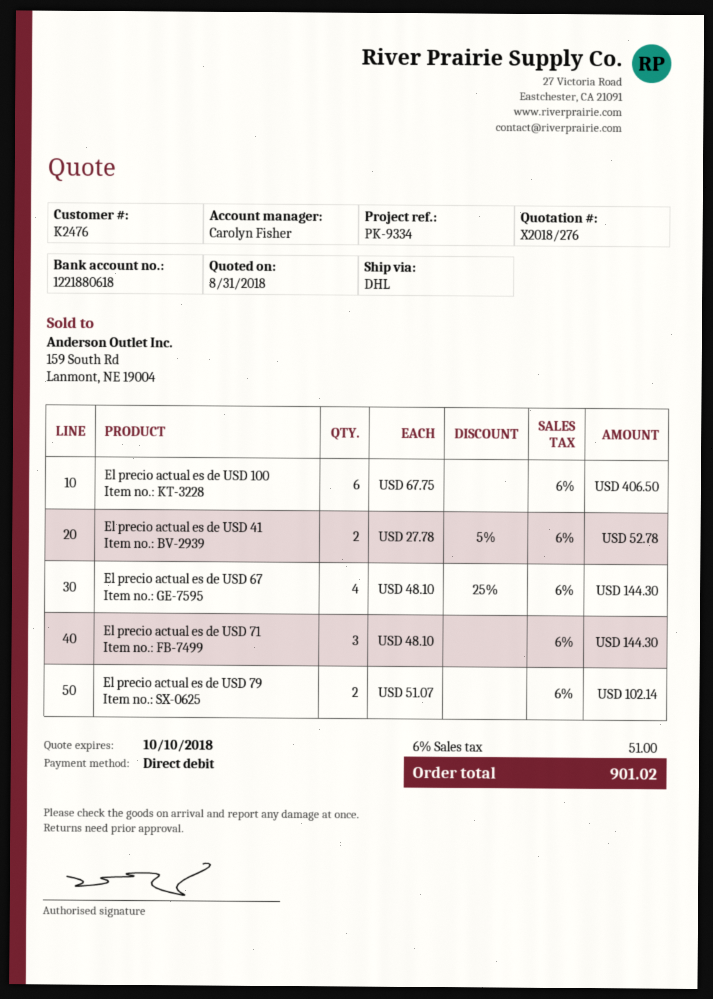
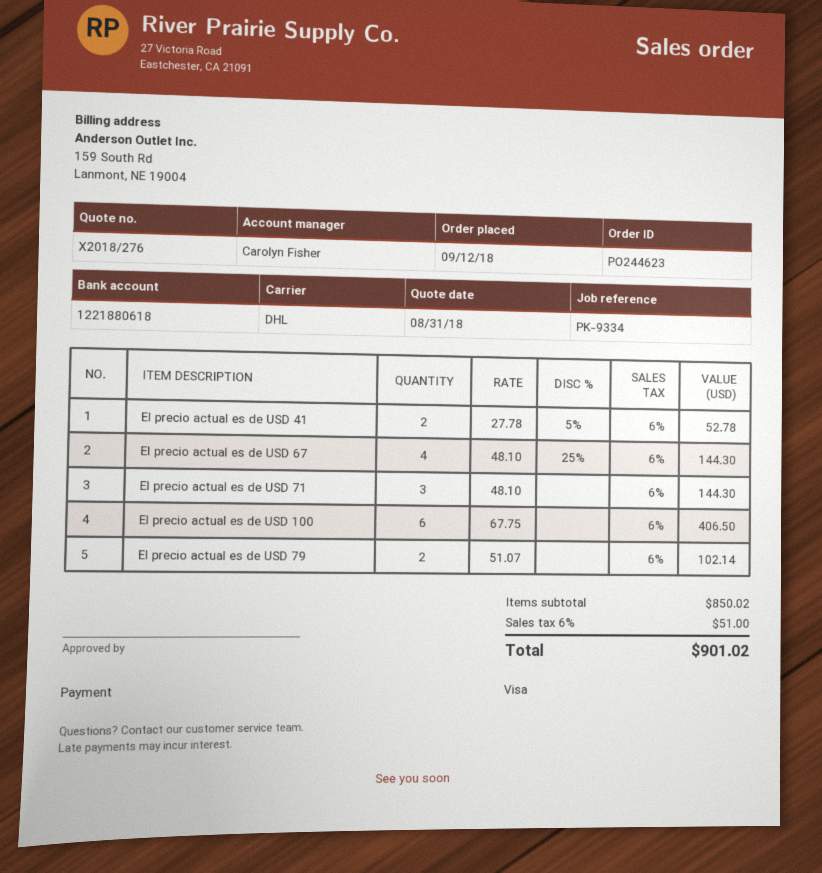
payment method: direct debit -> Visa

